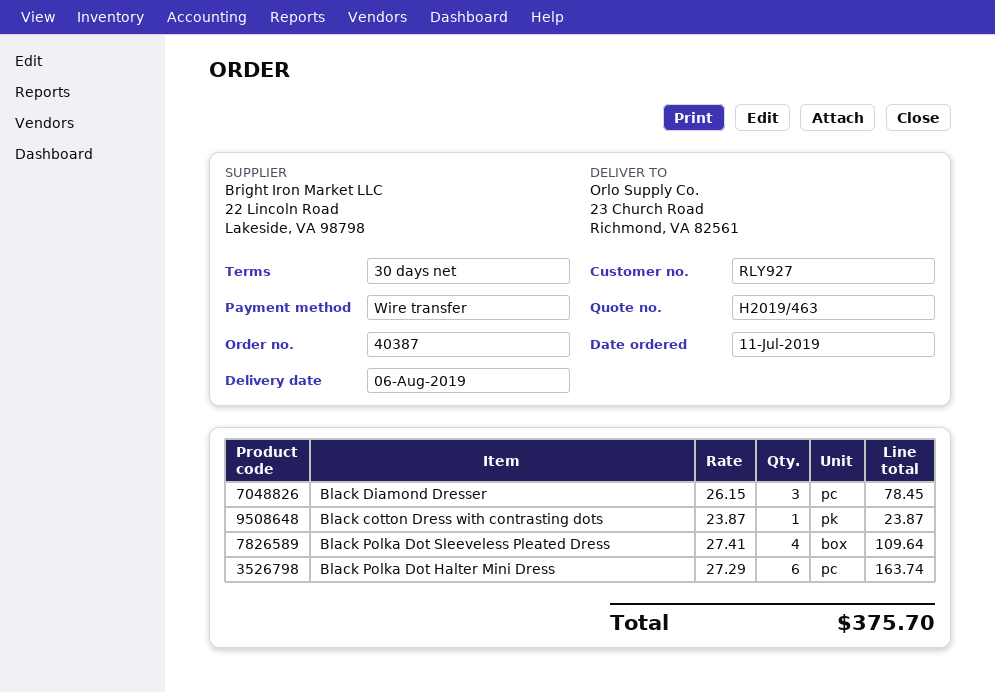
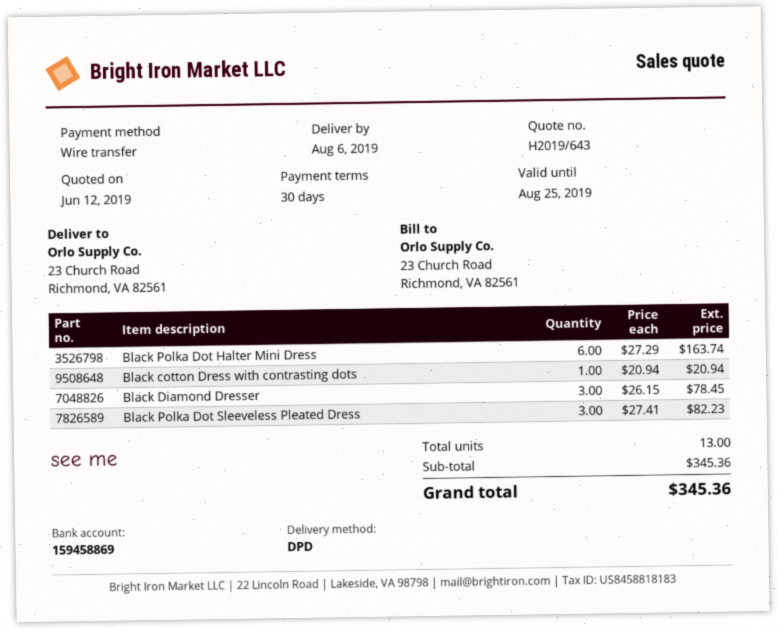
quote number: H2019/463 -> H2019/643
Black cotton Dress with contrasting dots: 1 x 23.87 = 23.87 -> 1 x 20.94 = 20.94
Black Polka Dot Sleeveless Pleated Dress: 4 x 27.41 = 109.64 -> 3 x 27.41 = 82.23
total: 375.70 -> 345.36

